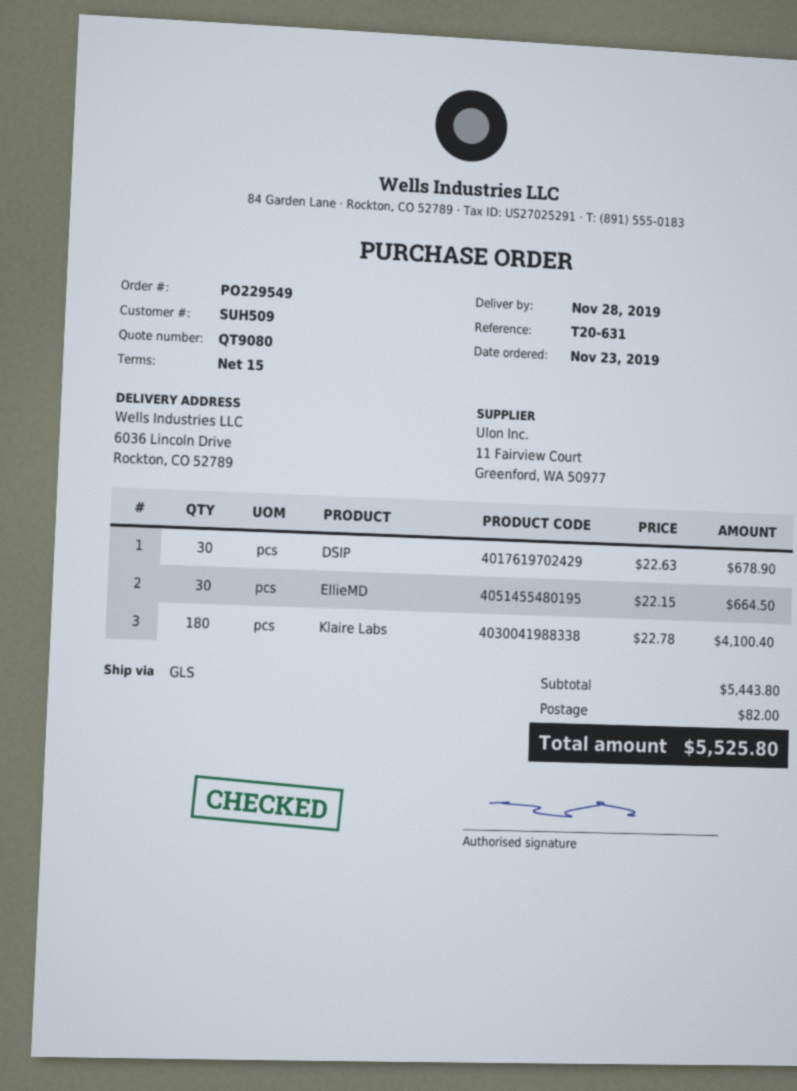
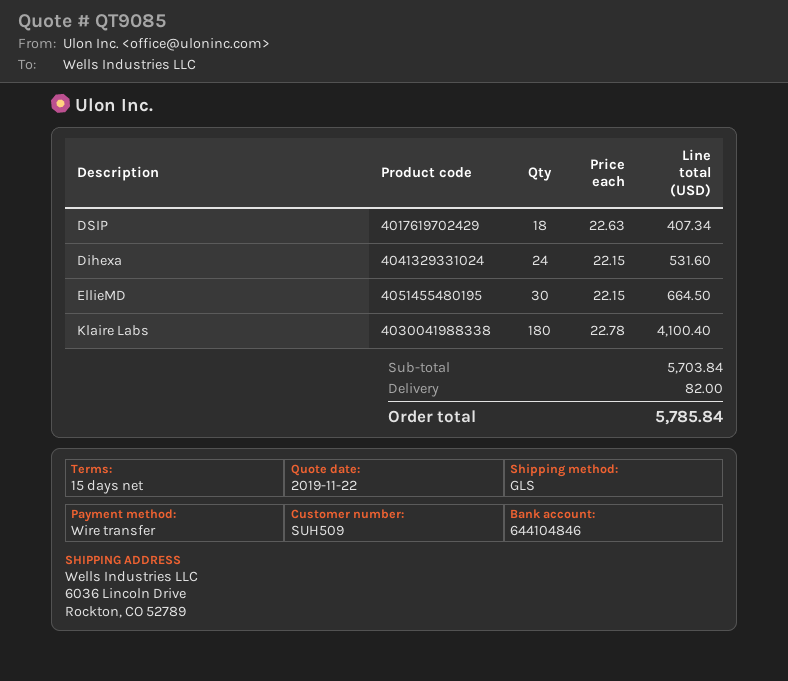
quote number: QT9080 -> QT9085
DSIP: 30 x 22.63 = 678.90 -> 18 x 22.63 = 407.34
Dihexa: none -> 24 x 22.15 = 531.60
subtotal: 5443.80 -> 5703.84
total: 5525.80 -> 5785.84

